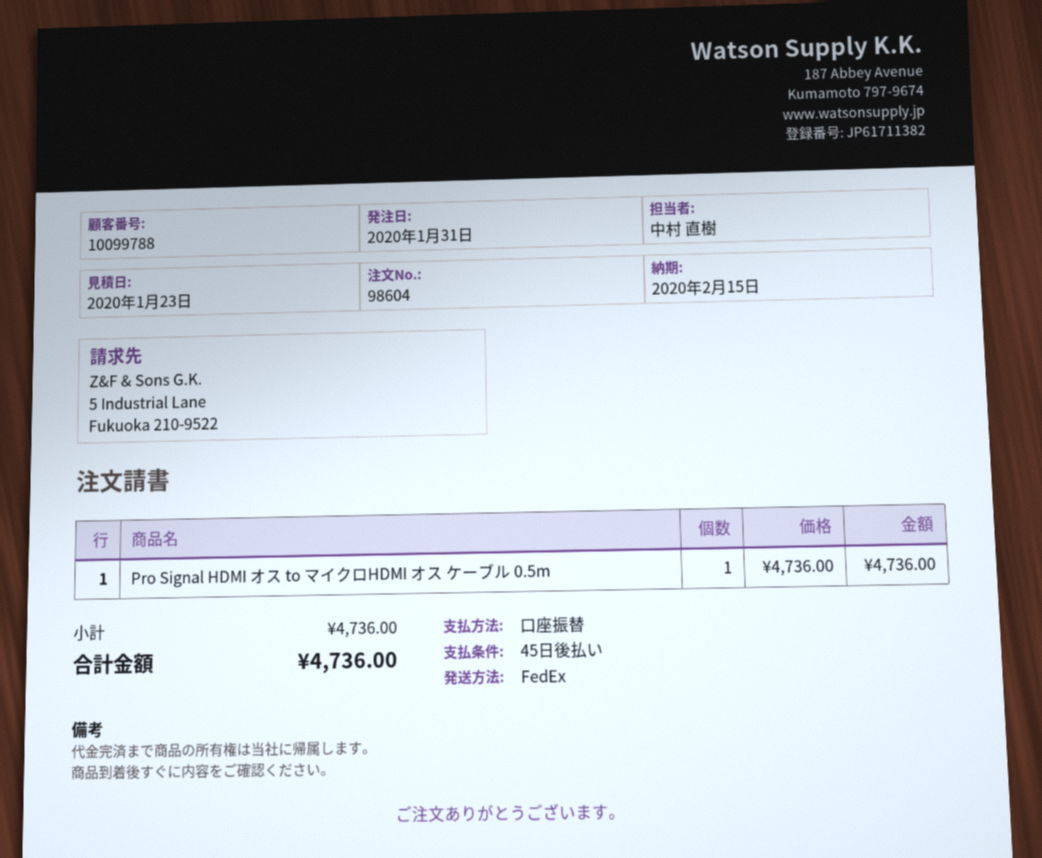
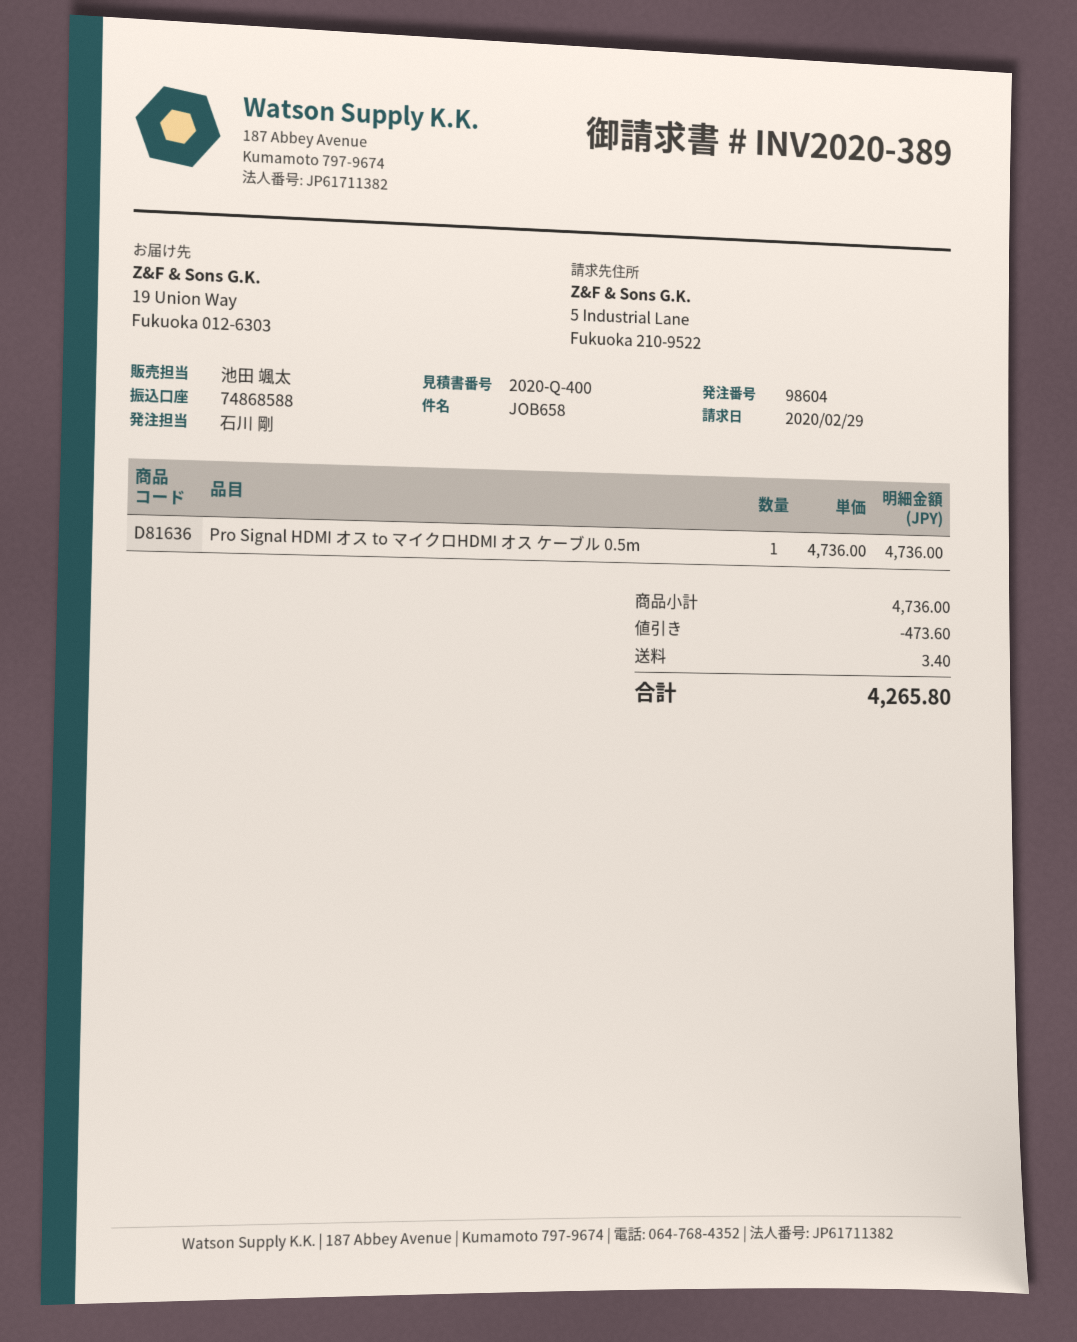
sales rep: 中村 直樹 -> 池田 颯太
discount: none -> 473.60
shipping: none -> 3.40
total: 4736.00 -> 4265.80

